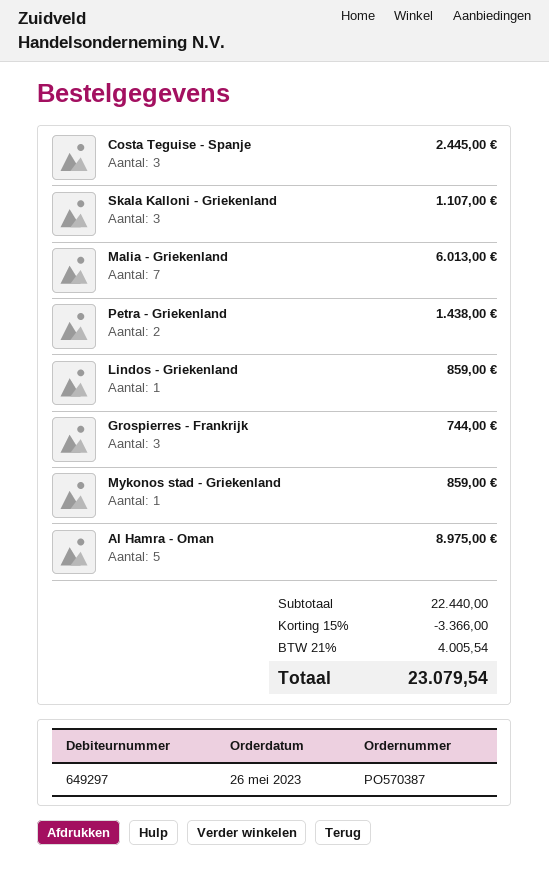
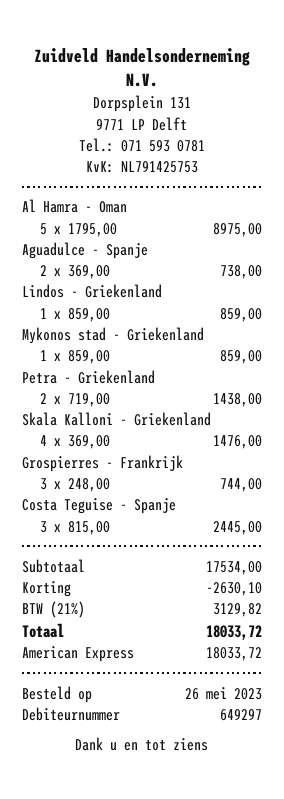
Skala Kalloni - Griekenland: 3 for 1107.00 -> 4 for 1476.00
Malia - Griekenland: 7 for 6013.00 -> none
Aguadulce - Spanje: none -> 2 for 738.00
subtotal: 22440.00 -> 17534.00
discount: 3366.00 -> 2630.10
tax: 21% = 4005.54 -> 21% = 3129.82
total: 23079.54 -> 18033.72

